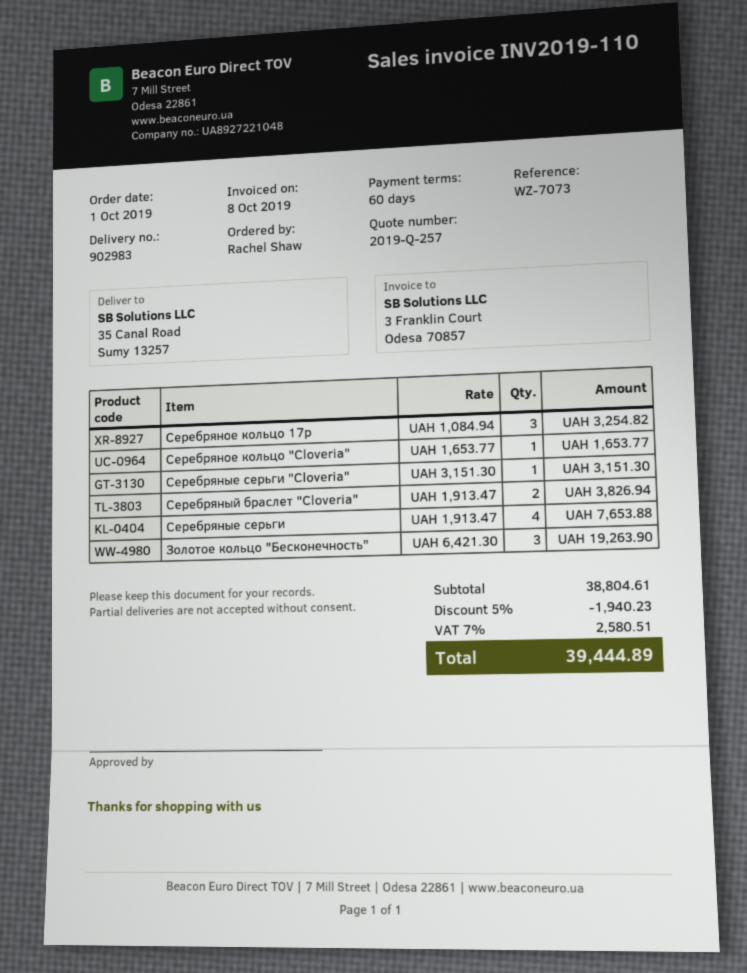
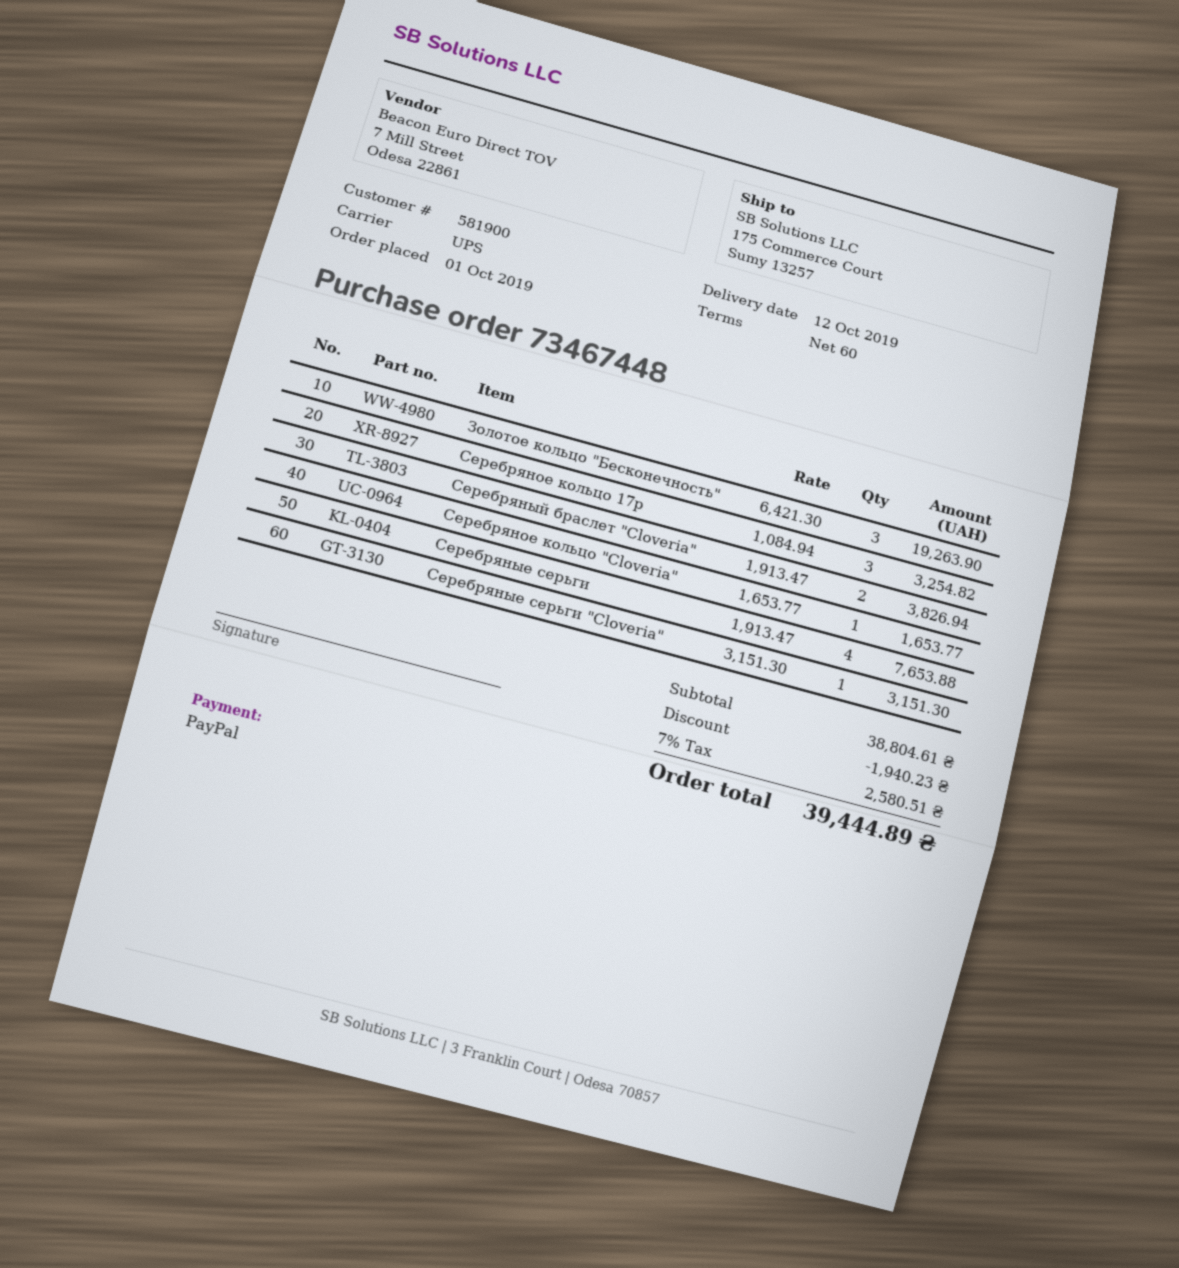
ship to: 35 Canal Road, Sumy 13257 -> 175 Commerce Court, Sumy 13257

